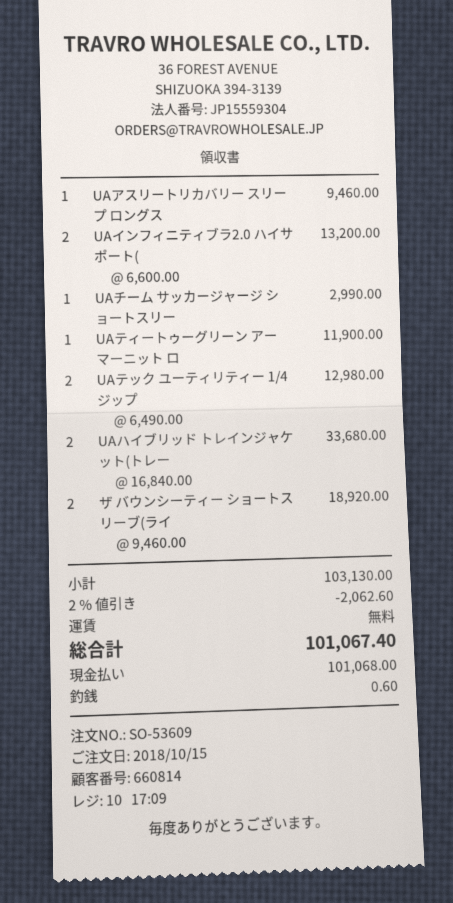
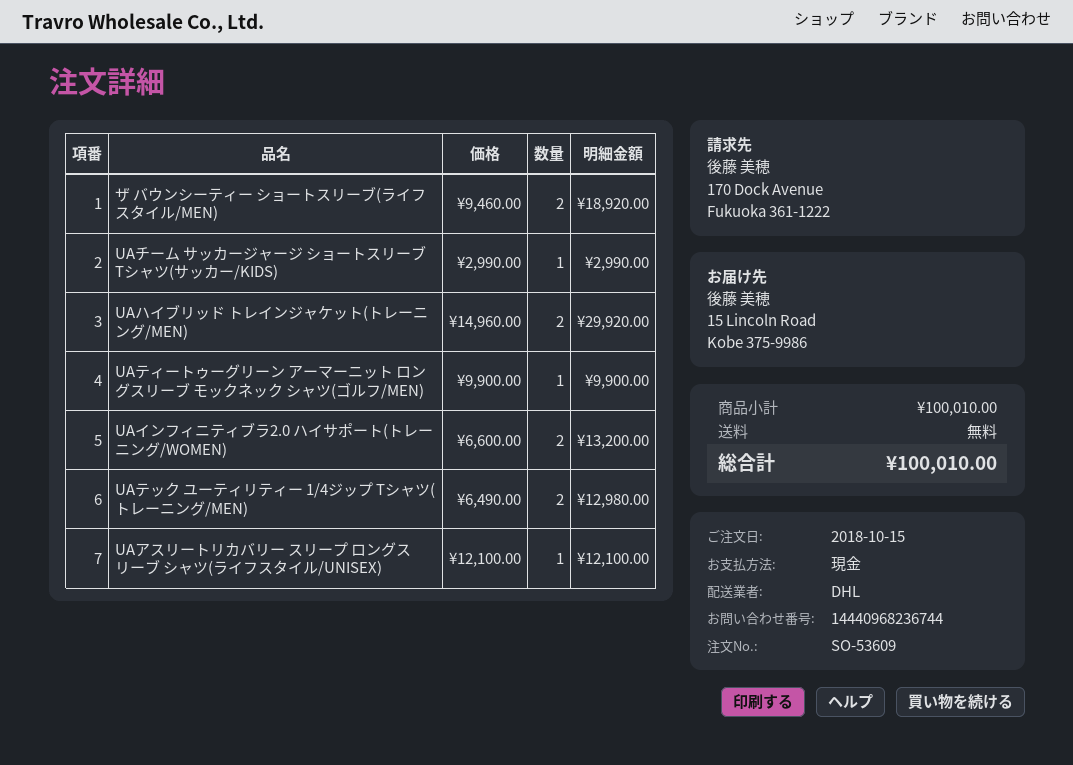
UAアスリートリカバリー スリープ ロングス: 1 x 9460.00 = 9460.00 -> 1 x 12100.00 = 12100.00
UAティートゥーグリーン アーマーニット ロ: 1 x 11900.00 = 11900.00 -> 1 x 9900.00 = 9900.00
UAハイブリッド トレインジャケット(トレー: 2 x 16840.00 = 33680.00 -> 2 x 14960.00 = 29920.00
subtotal: 103130.00 -> 100010.00
discount: 2% = 2062.60 -> none
total: 101067.40 -> 100010.00

